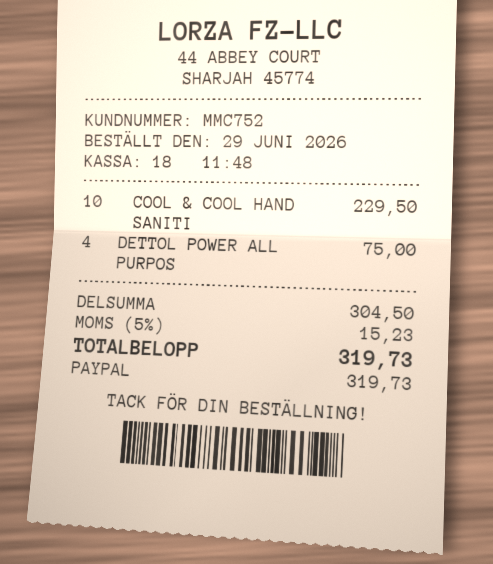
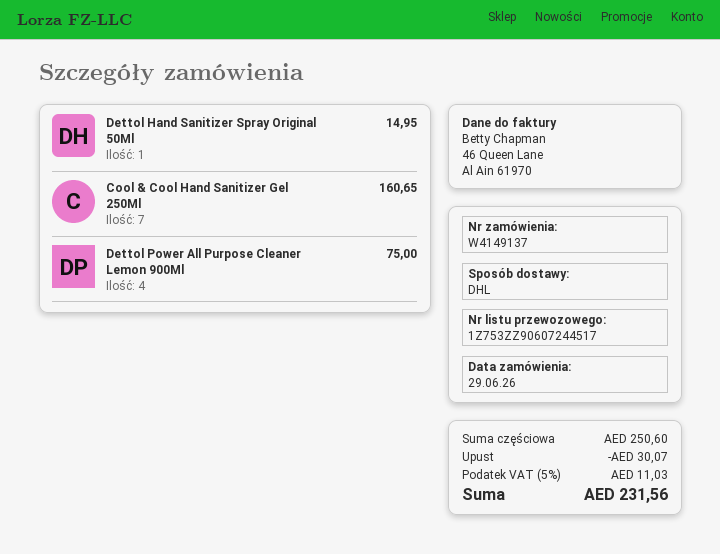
COOL & COOL HAND SANITI: 10 for 229.50 -> 7 for 160.65
Dettol Hand Sanitizer Spray Original 50Ml: none -> 1 for 14.95
subtotal: 304.50 -> 250.60
discount: none -> 30.07
tax: 5% = 15.23 -> 5% = 11.03
total: 319.73 -> 231.56

